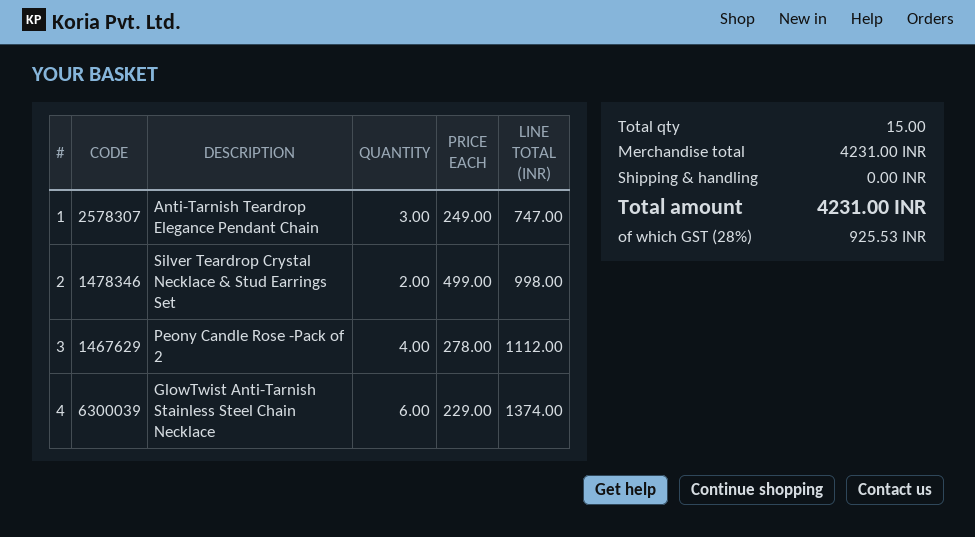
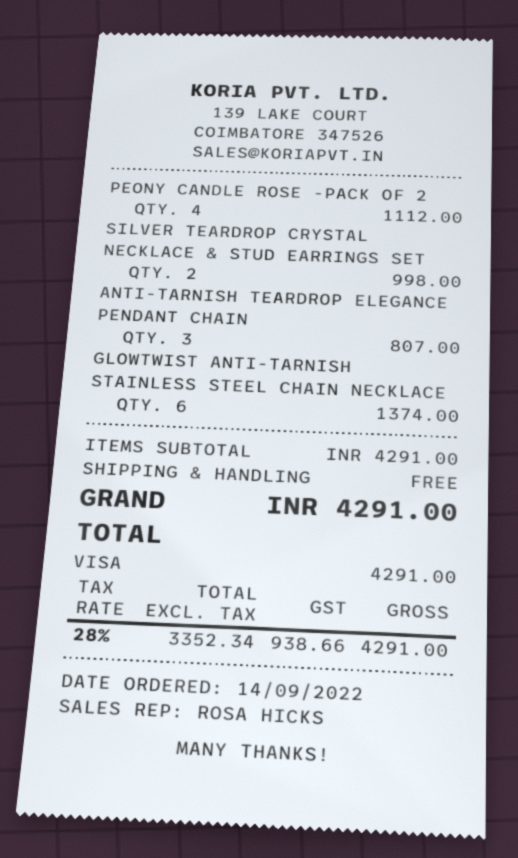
Anti-Tarnish Teardrop Elegance Pendant Chain: 3 for 747.00 -> 3 for 807.00
subtotal: 4231.00 -> 4291.00
tax: 28% = 925.53 -> 28% = 938.66
total: 4231.00 -> 4291.00

